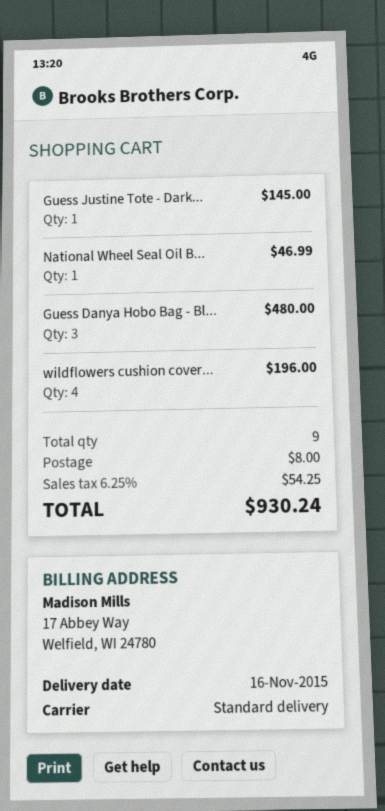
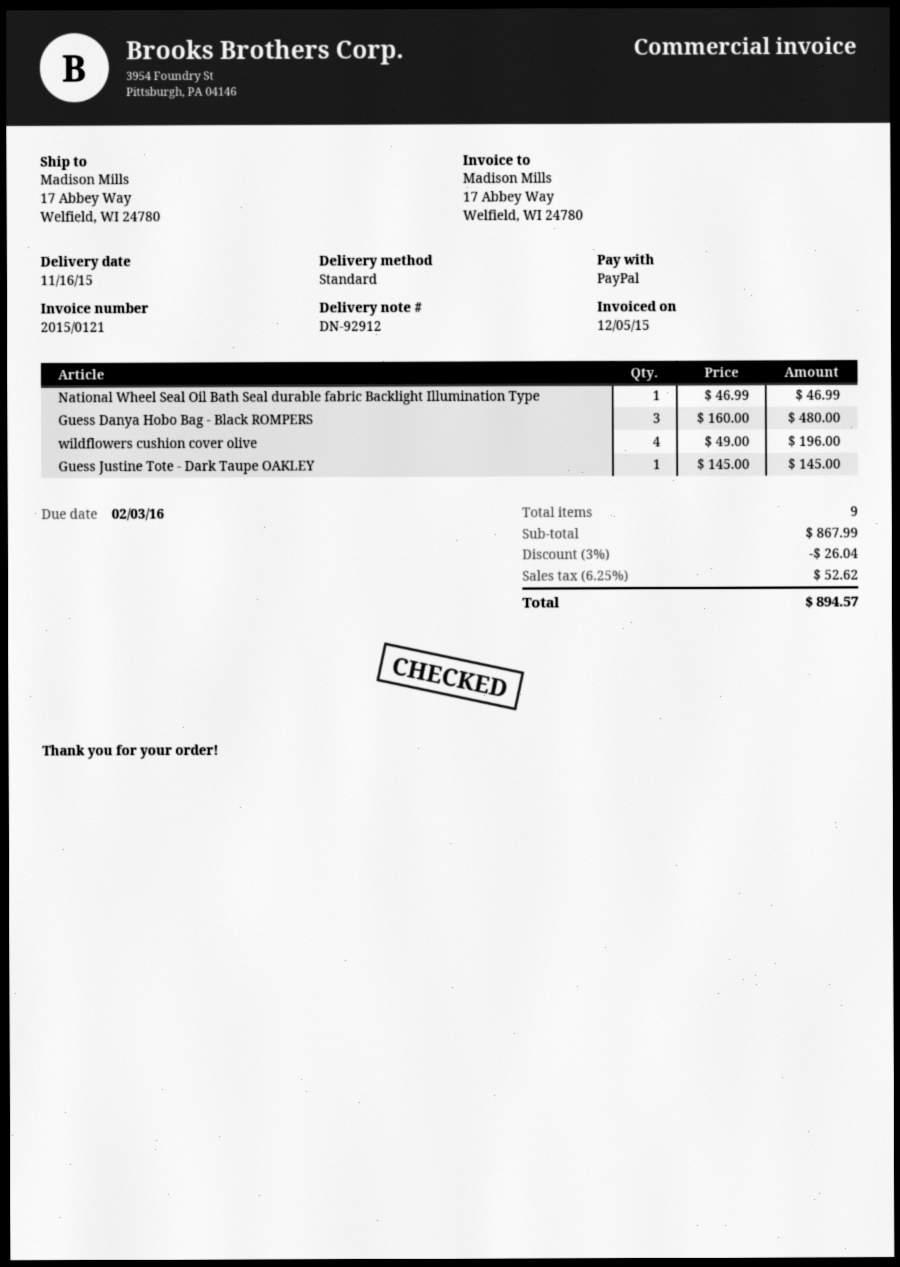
discount: none -> 3% = 26.04
shipping: 8.00 -> none
tax: 6.25% = 54.25 -> 6.25% = 52.62
total: 930.24 -> 894.57

